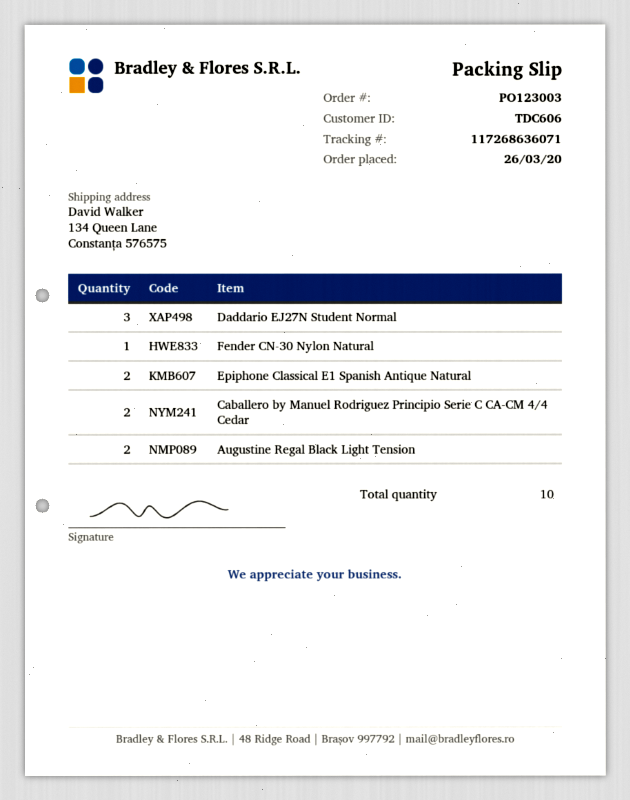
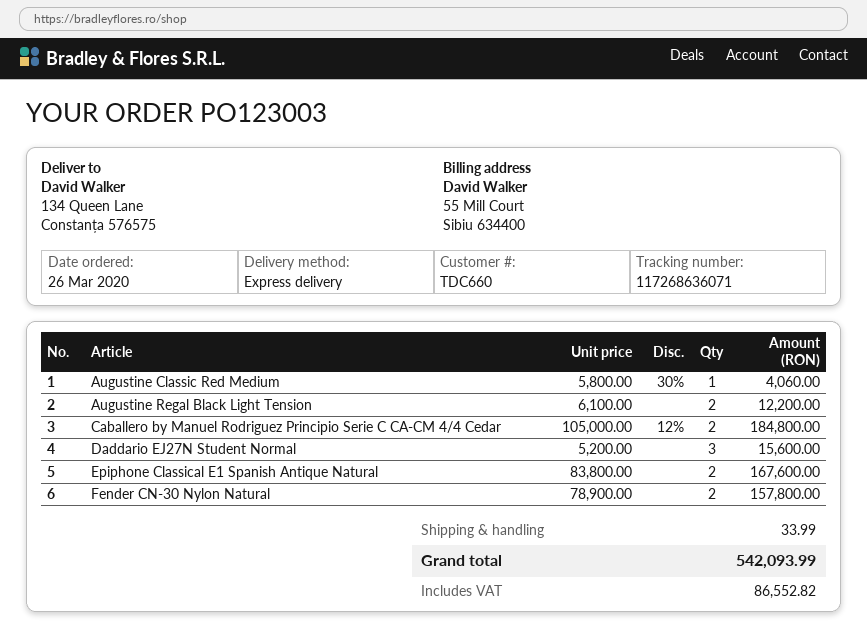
customer number: TDC606 -> TDC660
Fender CN-30 Nylon Natural: 1 -> 2
Augustine Classic Red Medium: none -> 1

